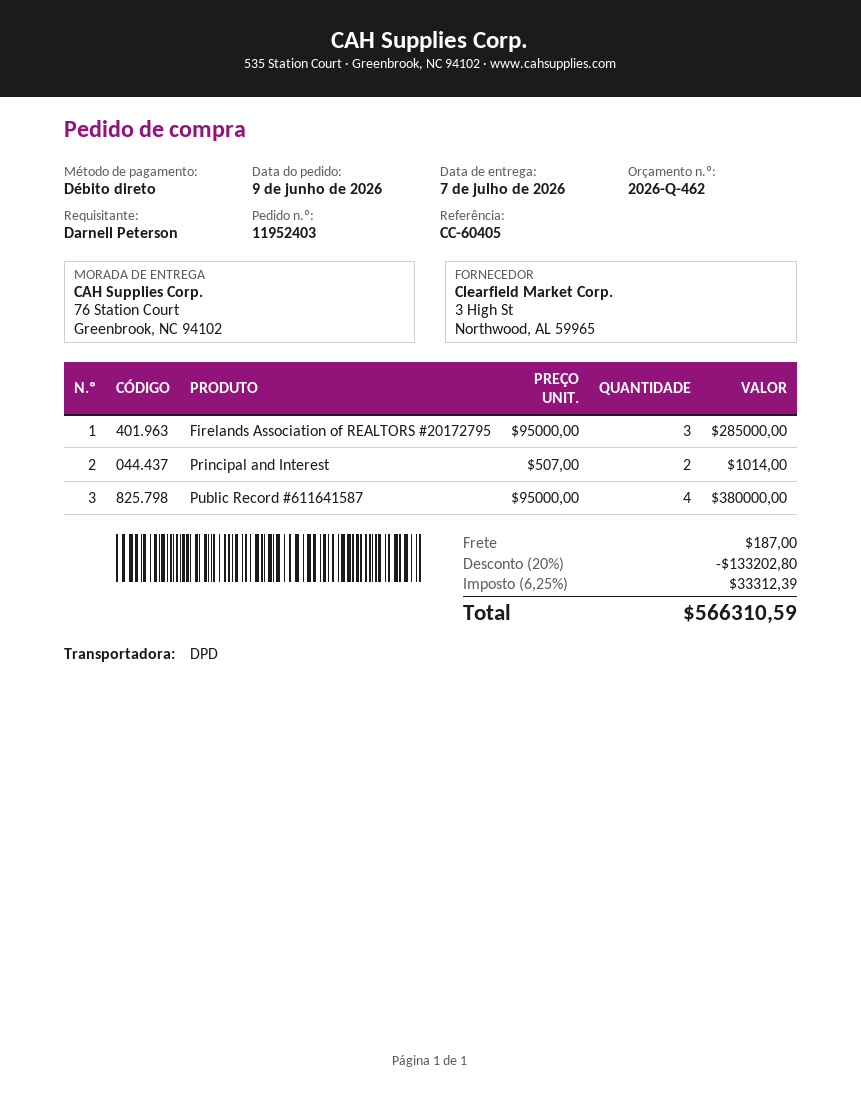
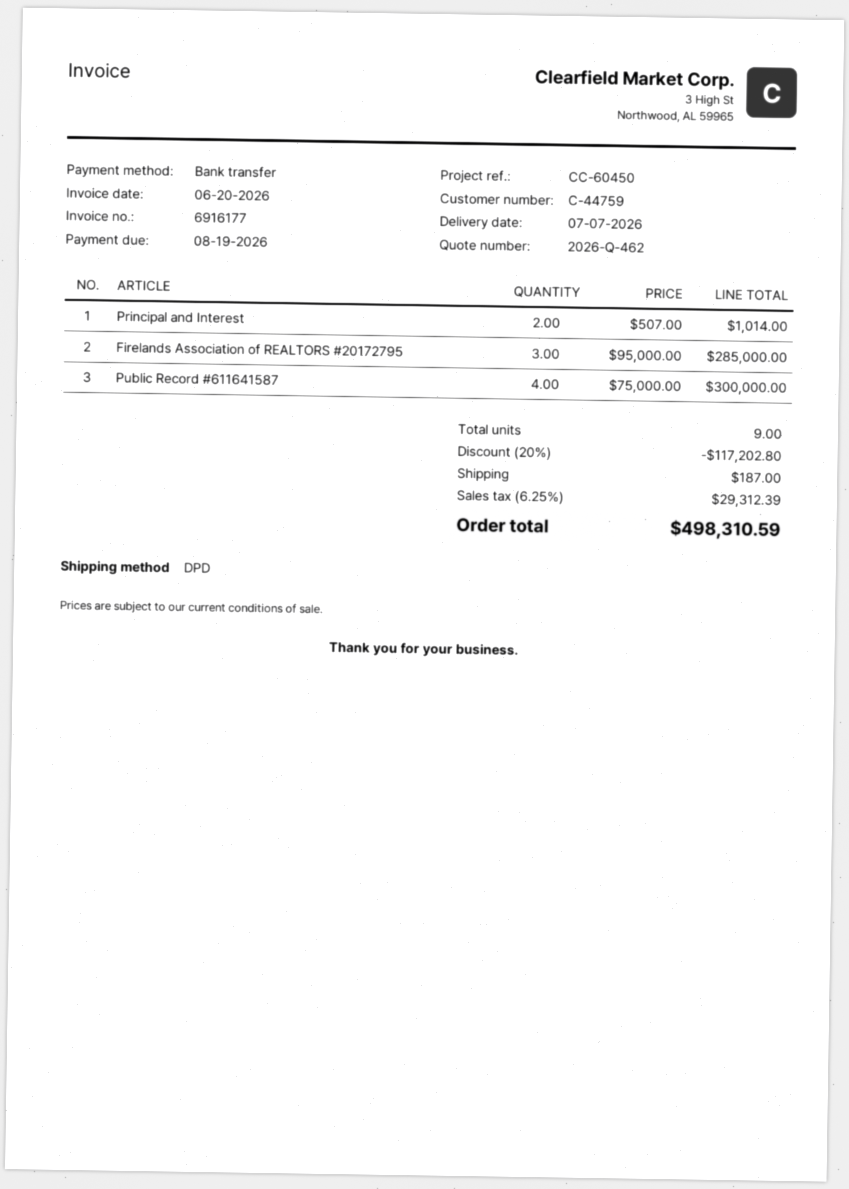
reference: CC-60405 -> CC-60450
payment method: direct debit -> bank transfer
Public Record #611641587: 4 x 95000.00 = 380000.00 -> 4 x 75000.00 = 300000.00
discount: 20% = 133202.80 -> 20% = 117202.80
tax: 6.25% = 33312.39 -> 6.25% = 29312.39
total: 566310.59 -> 498310.59

